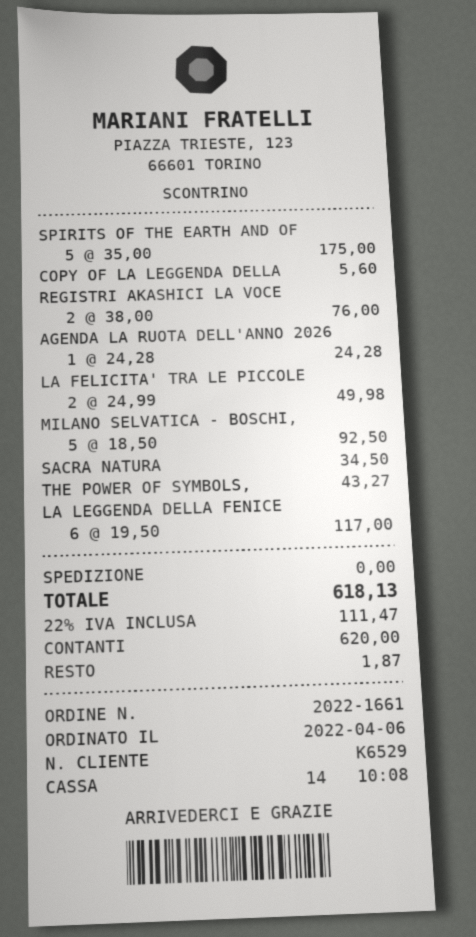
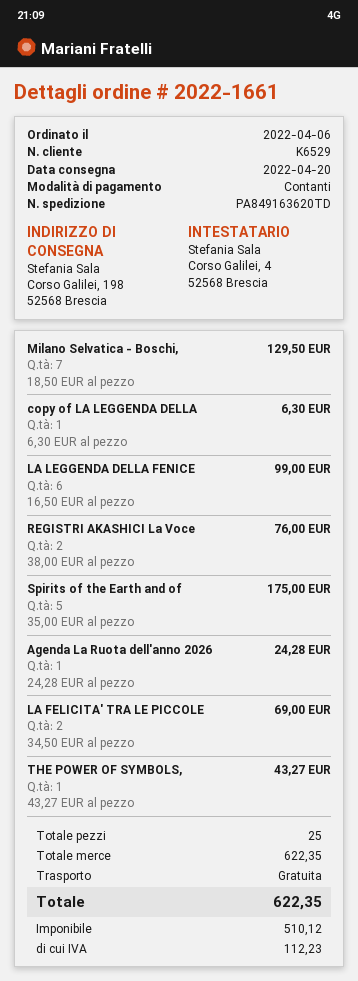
COPY OF LA LEGGENDA DELLA: 1 x 5.60 = 5.60 -> 1 x 6.30 = 6.30
LA FELICITA' TRA LE PICCOLE: 2 x 24.99 = 49.98 -> 2 x 34.50 = 69.00
MILANO SELVATICA - BOSCHI,: 5 x 18.50 = 92.50 -> 7 x 18.50 = 129.50
SACRA NATURA: 1 x 34.50 = 34.50 -> none
LA LEGGENDA DELLA FENICE: 6 x 19.50 = 117.00 -> 6 x 16.50 = 99.00
tax: 111.47 -> 112.23
total: 618.13 -> 622.35

